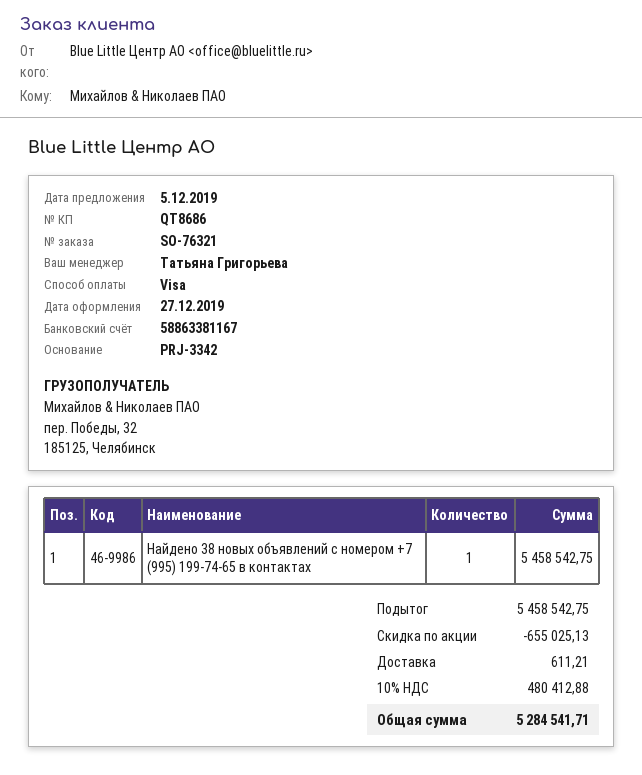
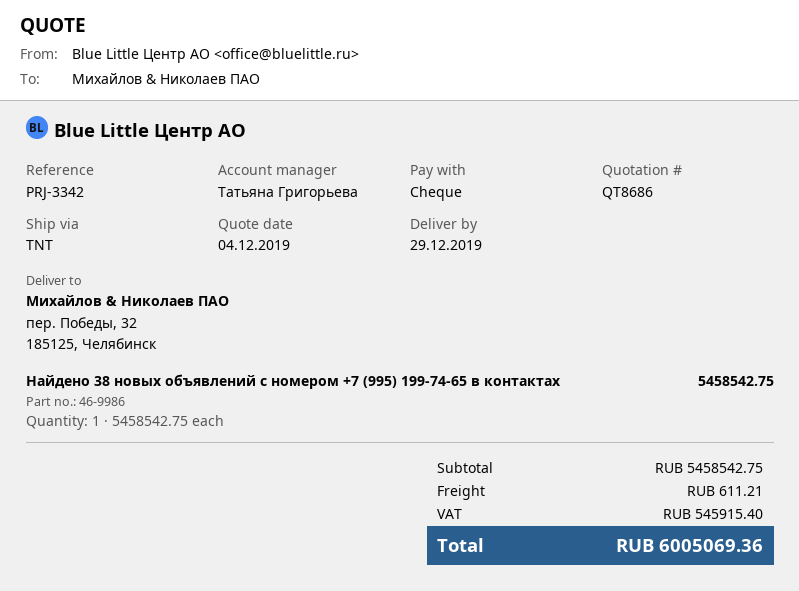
quote date: 2019-12-05 -> 2019-12-04
payment method: Visa -> cheque
discount: 655025.13 -> none
tax: 480412.88 -> 545915.40
total: 5284541.71 -> 6005069.36

